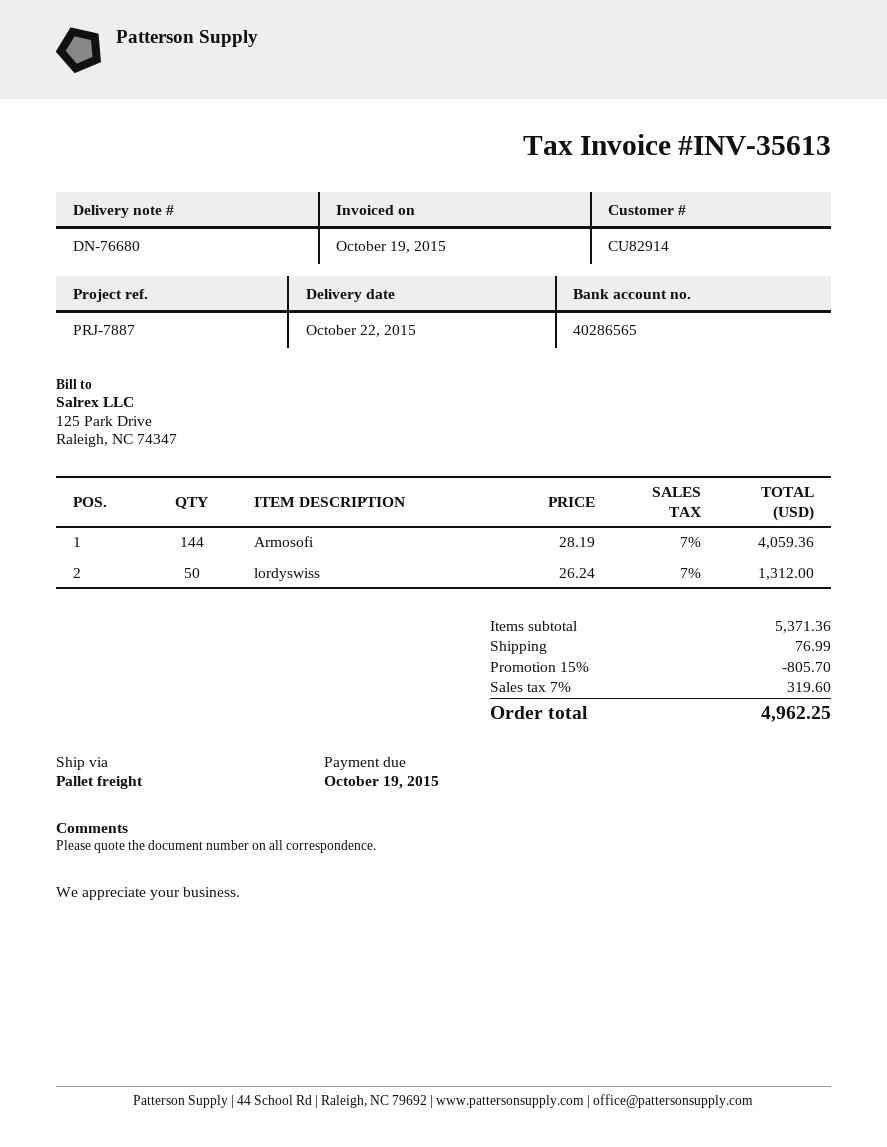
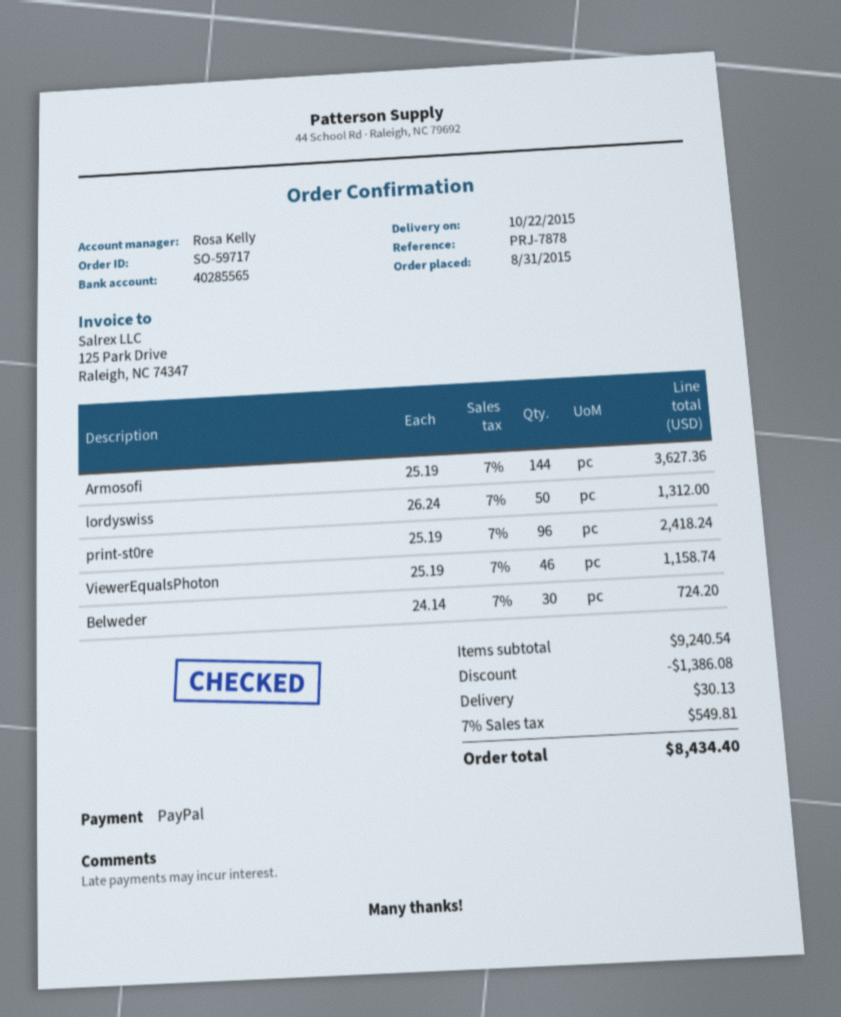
reference: PRJ-7887 -> PRJ-7878
bank account: 40286565 -> 40285565
Armosofi: 144 x 28.19 = 4059.36 -> 144 x 25.19 = 3627.36
print-st0re: none -> 96 x 25.19 = 2418.24
ViewerEqualsPhoton: none -> 46 x 25.19 = 1158.74
Belweder: none -> 30 x 24.14 = 724.20
subtotal: 5371.36 -> 9240.54
discount: 805.70 -> 1386.08
shipping: 76.99 -> 30.13
tax: 7% = 319.60 -> 7% = 549.81
total: 4962.25 -> 8434.40

